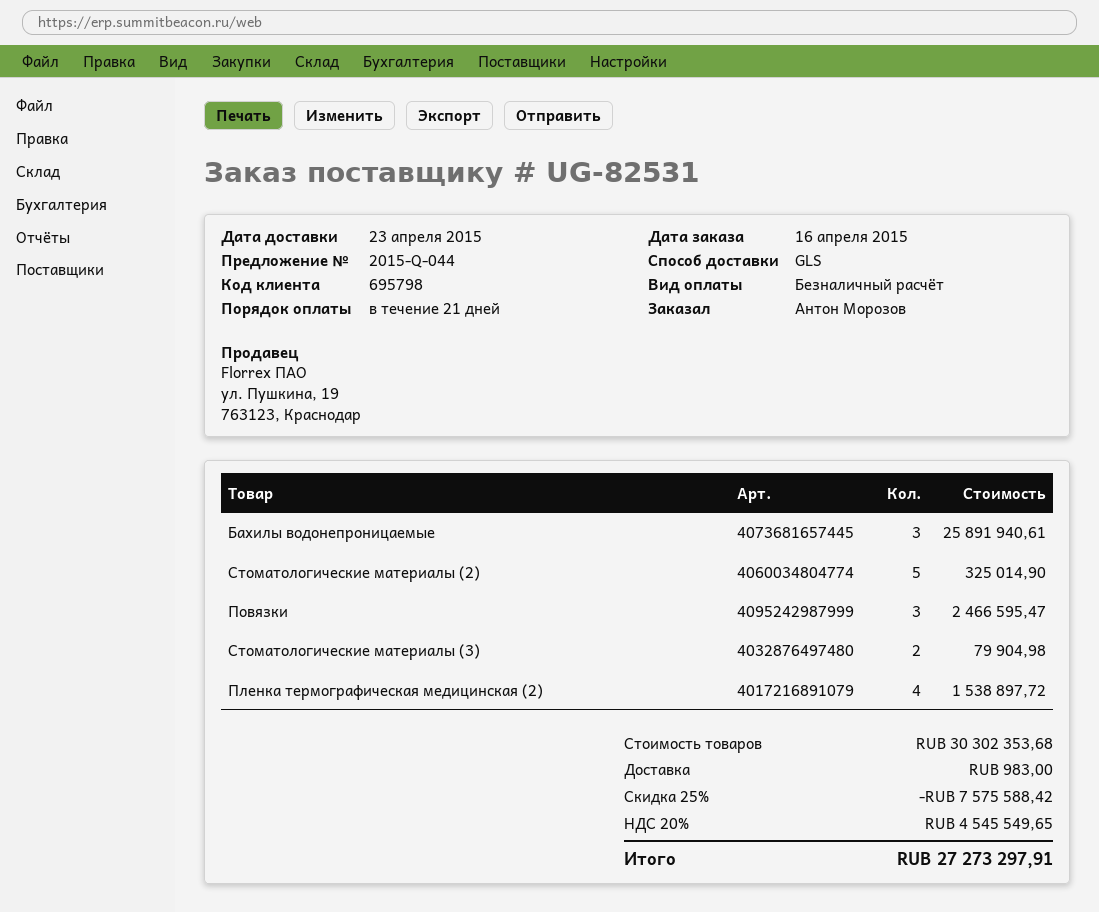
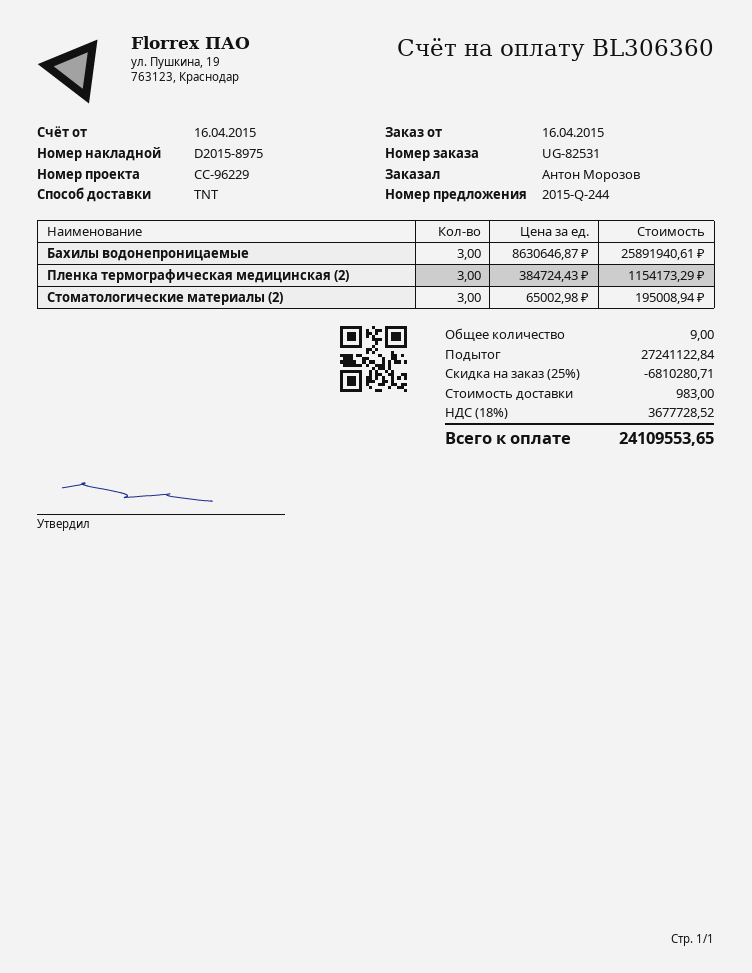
quote number: 2015-Q-044 -> 2015-Q-244
shipping method: GLS -> TNT
Стоматологические материалы (2): 5 for 325014.90 -> 3 for 195008.94
Повязки: 3 for 2466595.47 -> none
Стоматологические материалы (3): 2 for 79904.98 -> none
Пленка термографическая медицинская (2): 4 for 1538897.72 -> 3 for 1154173.29
subtotal: 30302353.68 -> 27241122.84
discount: 25% = 7575588.42 -> 25% = 6810280.71
tax: 20% = 4545549.65 -> 18% = 3677728.52
total: 27273297.91 -> 24109553.65

